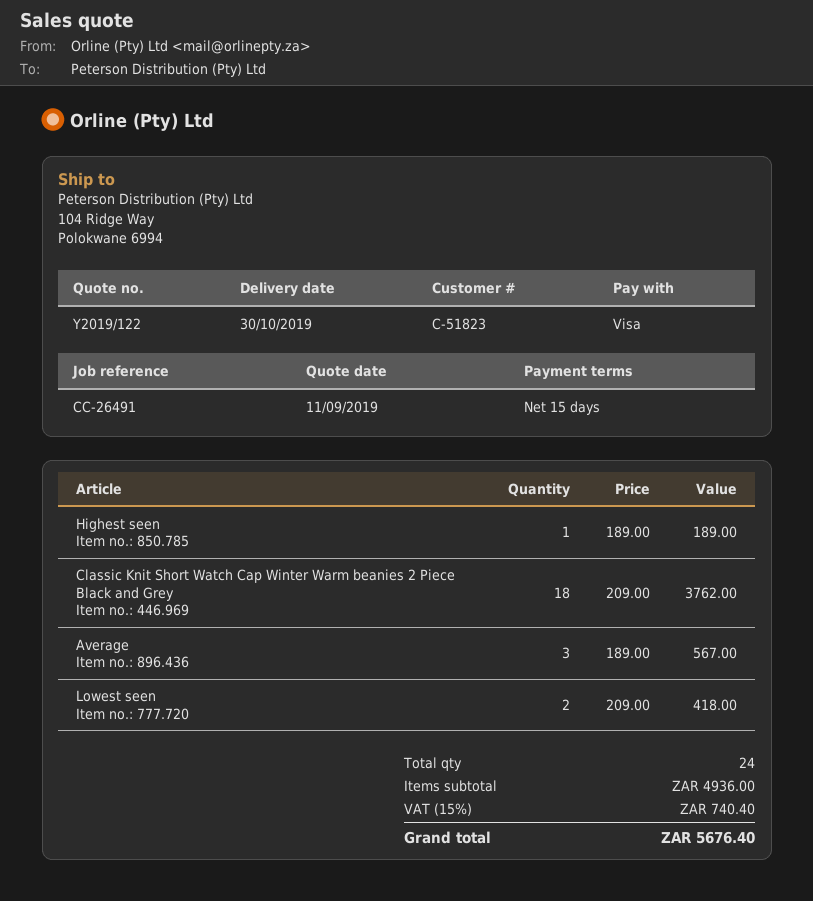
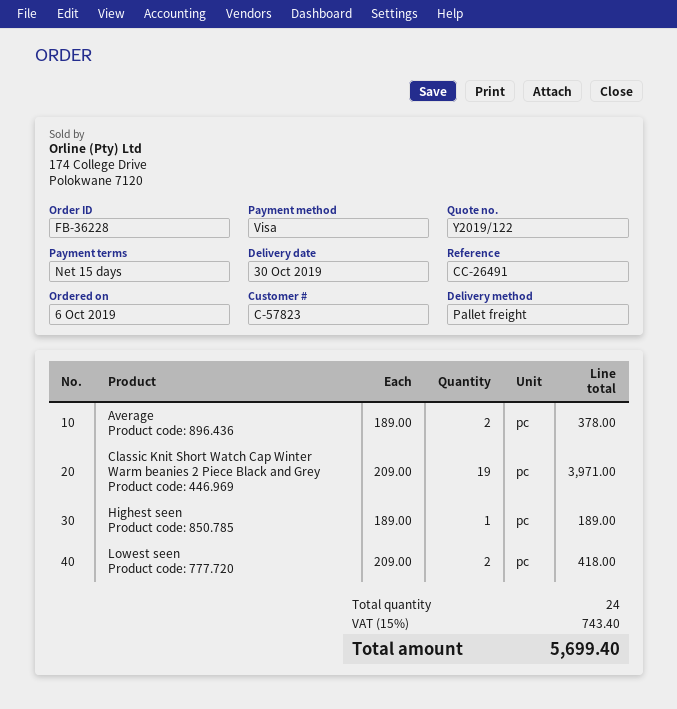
customer number: C-51823 -> C-57823
Classic Knit Short Watch Cap Winter Warm beanies 2 Piece Black and Grey: 18 x 209.00 = 3762.00 -> 19 x 209.00 = 3971.00
Average: 3 x 189.00 = 567.00 -> 2 x 189.00 = 378.00
tax: 15% = 740.40 -> 15% = 743.40
total: 5676.40 -> 5699.40

